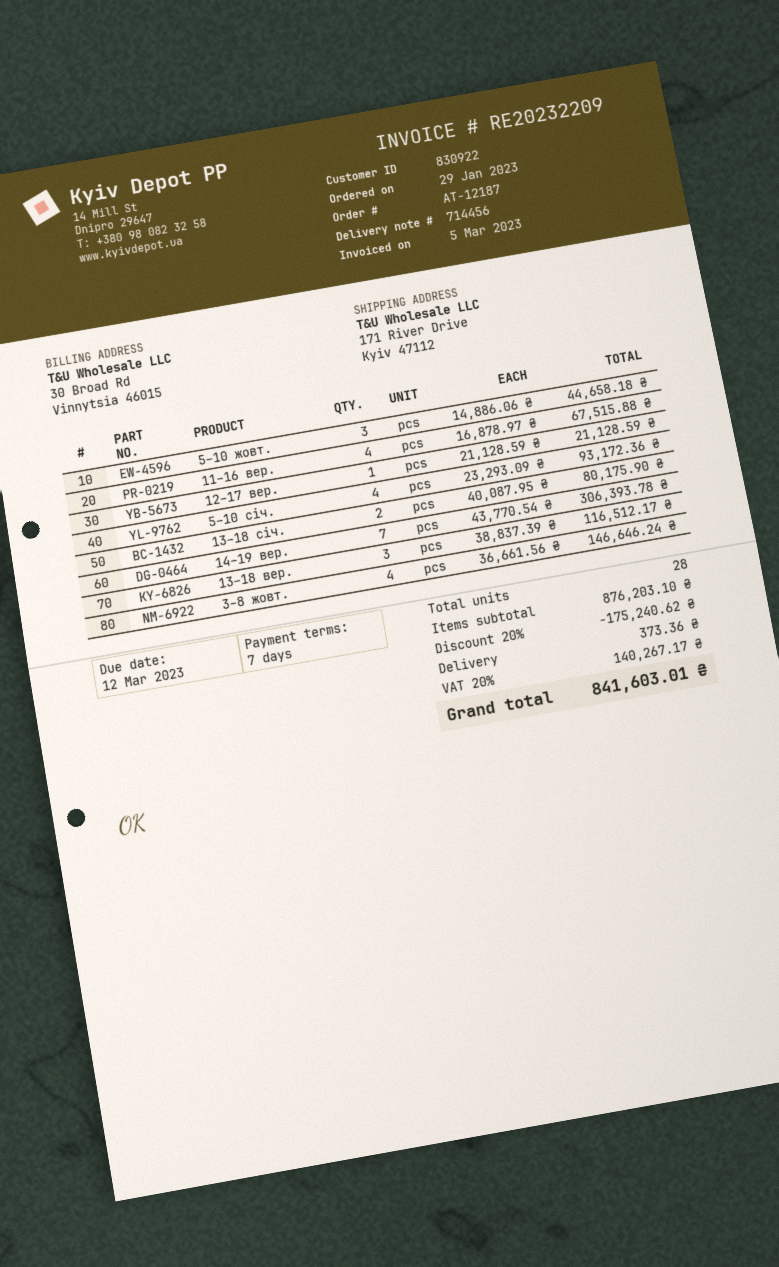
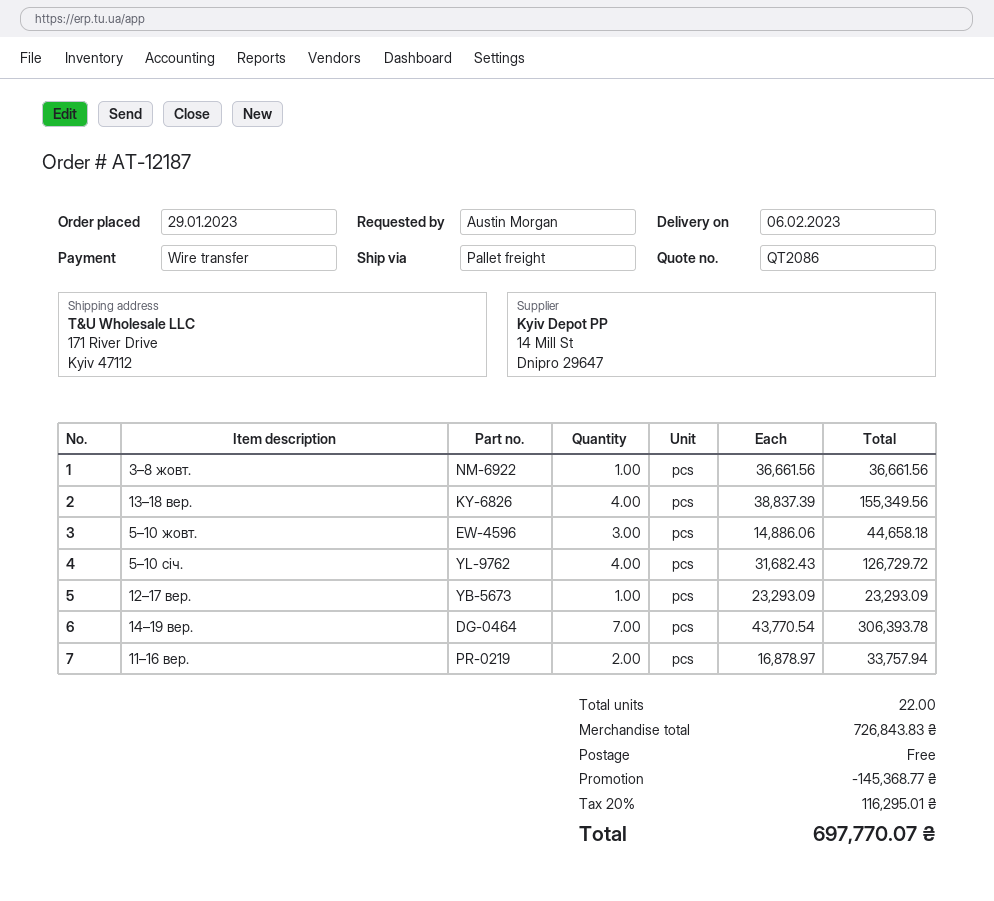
11–16 вер.: 4 x 16878.97 = 67515.88 -> 2 x 16878.97 = 33757.94
12–17 вер.: 1 x 21128.59 = 21128.59 -> 1 x 23293.09 = 23293.09
5–10 січ.: 4 x 23293.09 = 93172.36 -> 4 x 31682.43 = 126729.72
13–18 січ.: 2 x 40087.95 = 80175.90 -> none
13–18 вер.: 3 x 38837.39 = 116512.17 -> 4 x 38837.39 = 155349.56
3–8 жовт.: 4 x 36661.56 = 146646.24 -> 1 x 36661.56 = 36661.56
total quantity: 28 -> 22
subtotal: 876203.10 -> 726843.83
discount: 175240.62 -> 145368.77
shipping: 373.36 -> 0.00
tax: 20% = 140267.17 -> 20% = 116295.01
total: 841603.01 -> 697770.07

